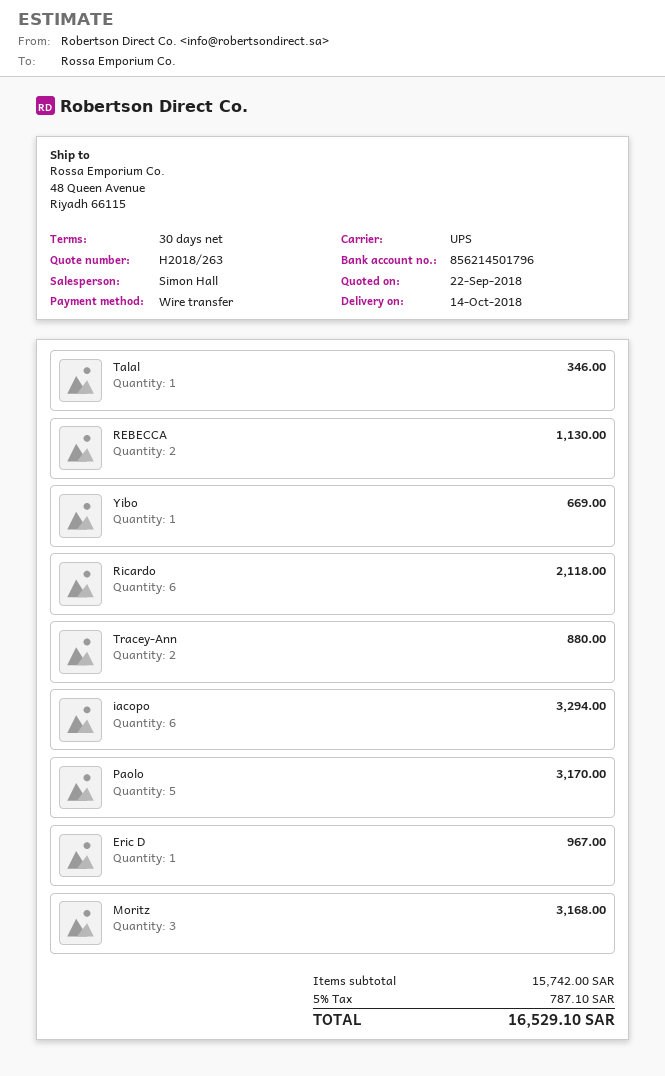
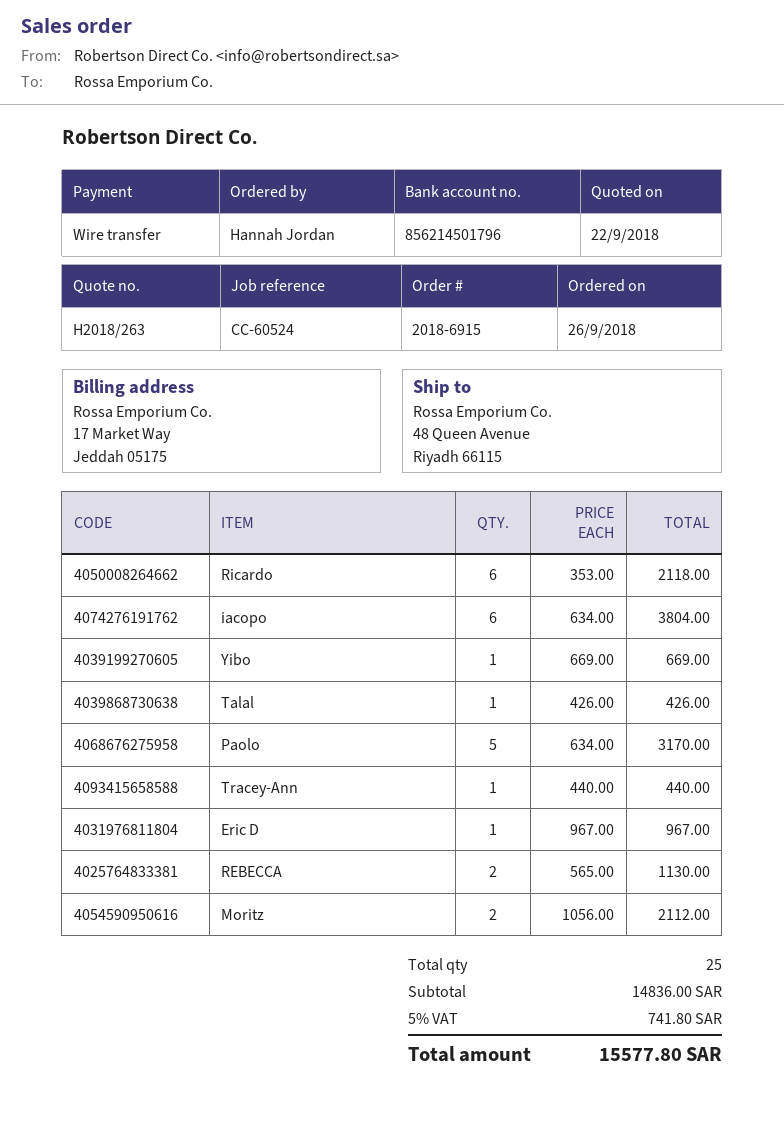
Talal: 1 for 346.00 -> 1 for 426.00
Tracey-Ann: 2 for 880.00 -> 1 for 440.00
iacopo: 6 for 3294.00 -> 6 for 3804.00
Moritz: 3 for 3168.00 -> 2 for 2112.00
subtotal: 15742.00 -> 14836.00
tax: 5% = 787.10 -> 5% = 741.80
total: 16529.10 -> 15577.80

